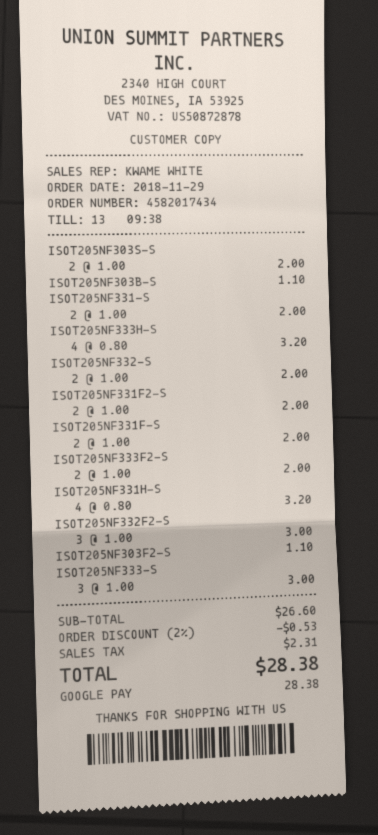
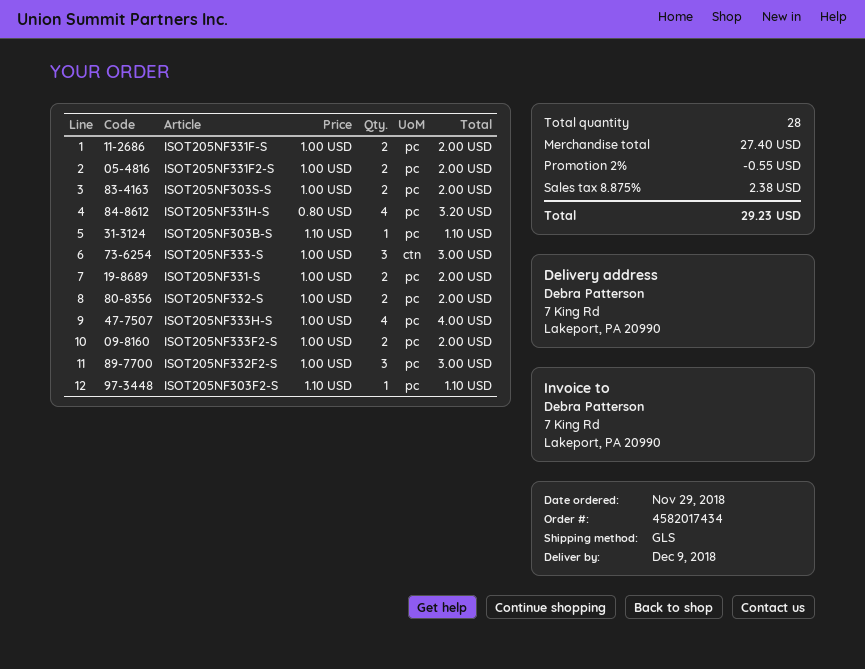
ISOT205NF333H-S: 4 x 0.80 = 3.20 -> 4 x 1.00 = 4.00
subtotal: 26.60 -> 27.40
discount: 2% = 0.53 -> 2% = 0.55
tax: 2.31 -> 2.38
total: 28.38 -> 29.23

